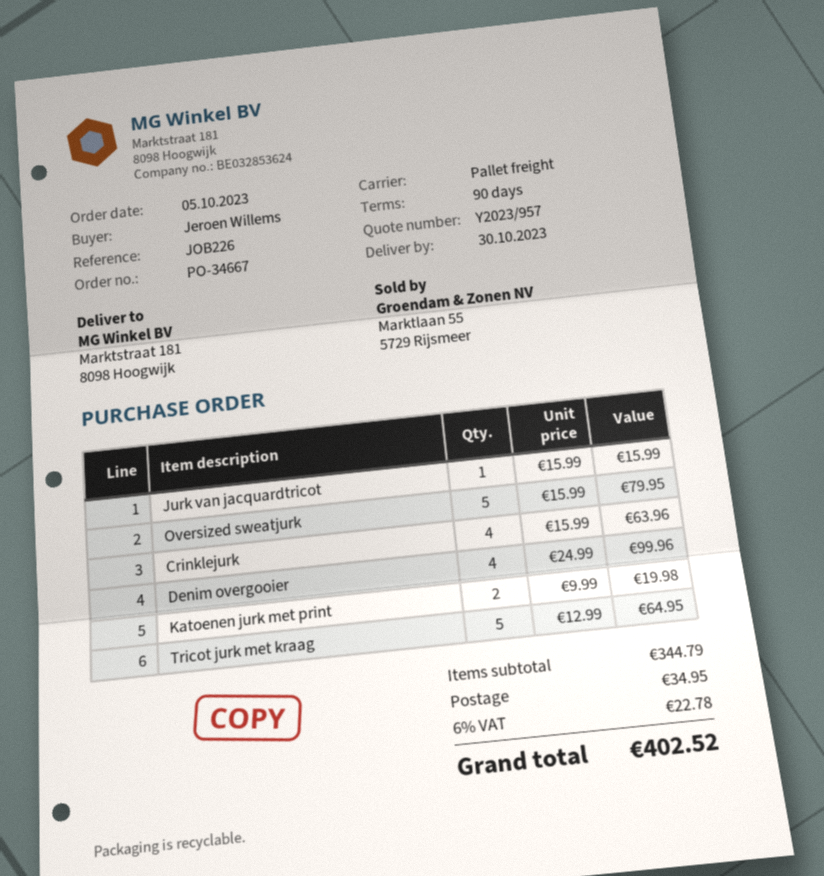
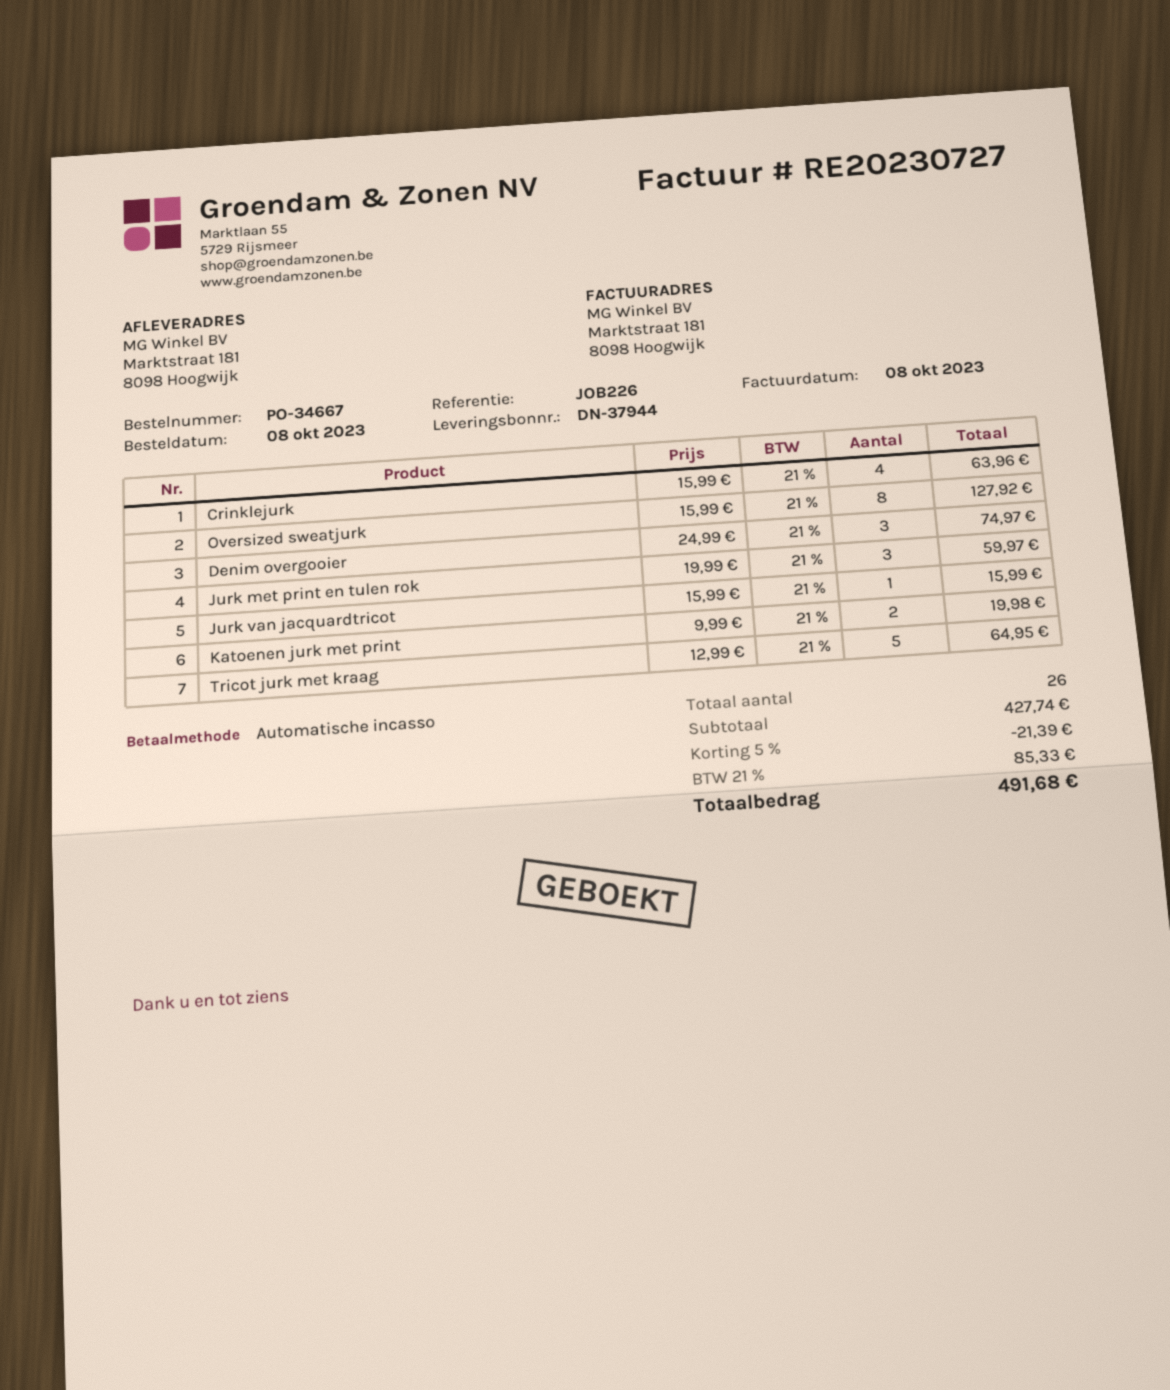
order date: 2023-10-05 -> 2023-10-08
Oversized sweatjurk: 5 x 15.99 = 79.95 -> 8 x 15.99 = 127.92
Denim overgooier: 4 x 24.99 = 99.96 -> 3 x 24.99 = 74.97
Jurk met print en tulen rok: none -> 3 x 19.99 = 59.97
subtotal: 344.79 -> 427.74
discount: none -> 5% = 21.39
shipping: 34.95 -> none
tax: 6% = 22.78 -> 21% = 85.33
total: 402.52 -> 491.68

